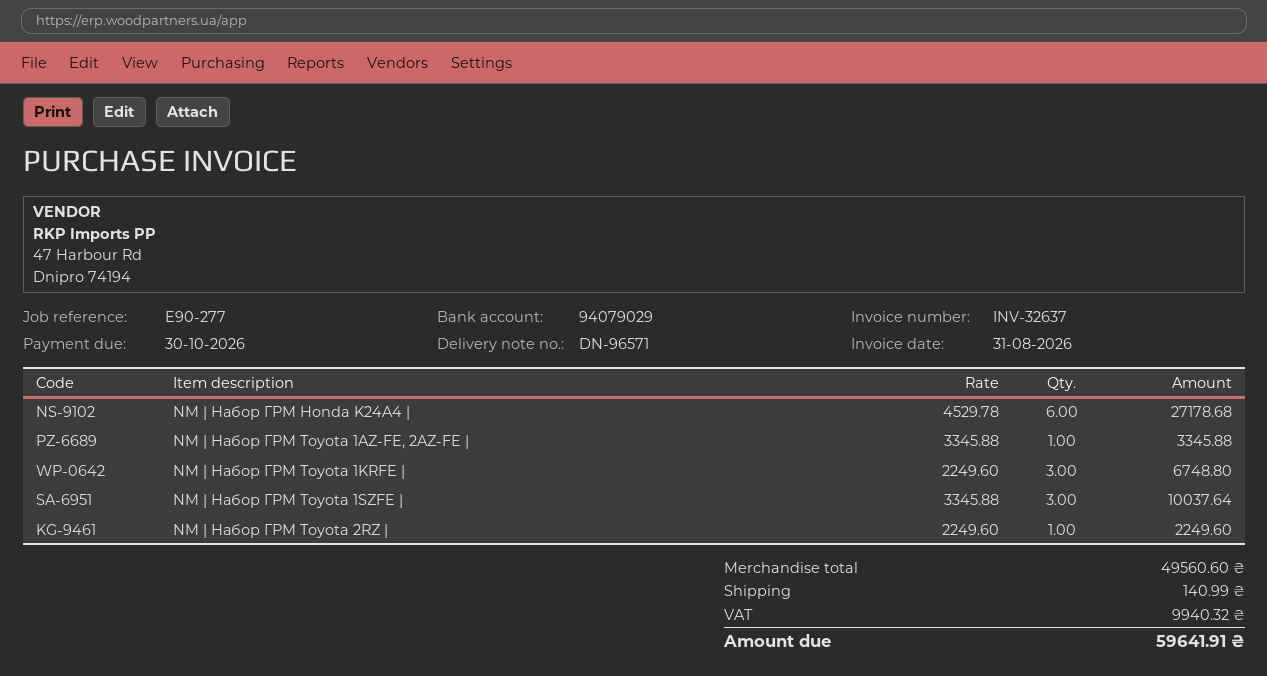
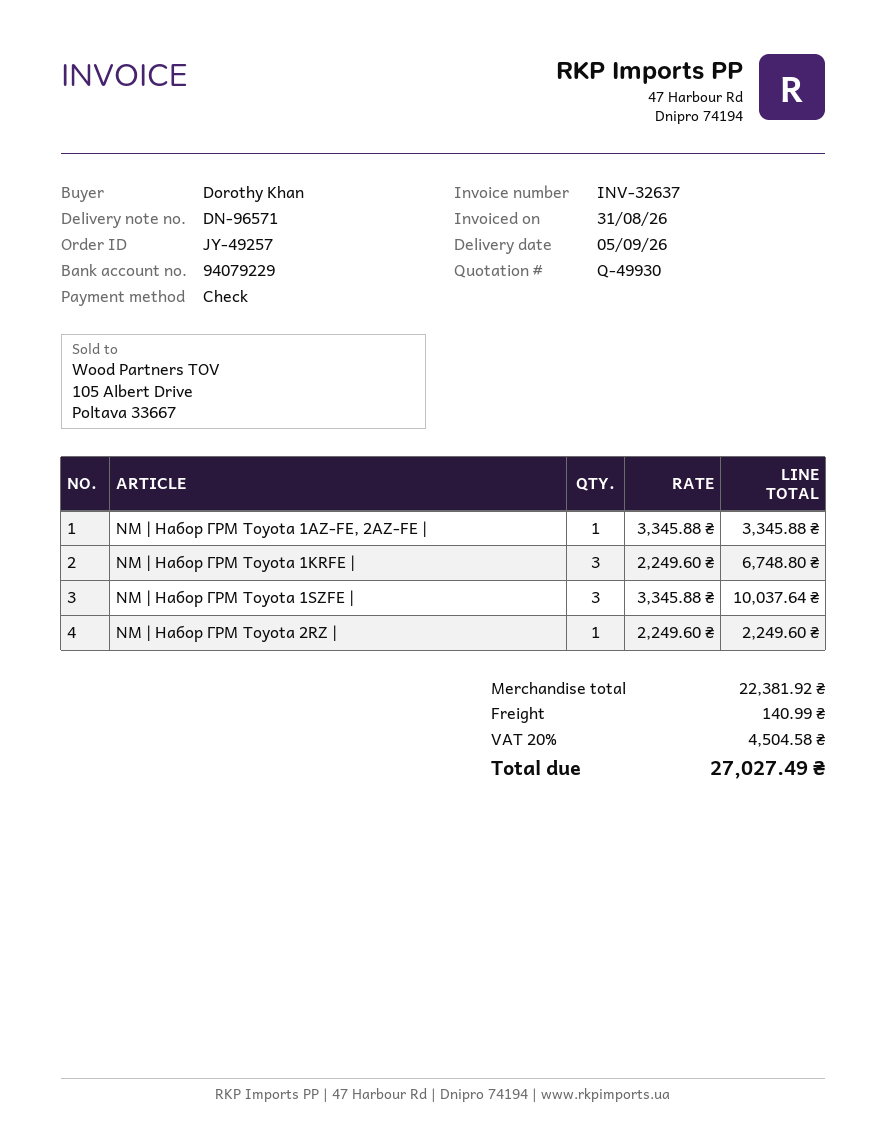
bank account: 94079029 -> 94079229
NM | Набор ГРМ Honda K24A4 |: 6 x 4529.78 = 27178.68 -> none
subtotal: 49560.60 -> 22381.92
tax: 9940.32 -> 4504.58
total: 59641.91 -> 27027.49

